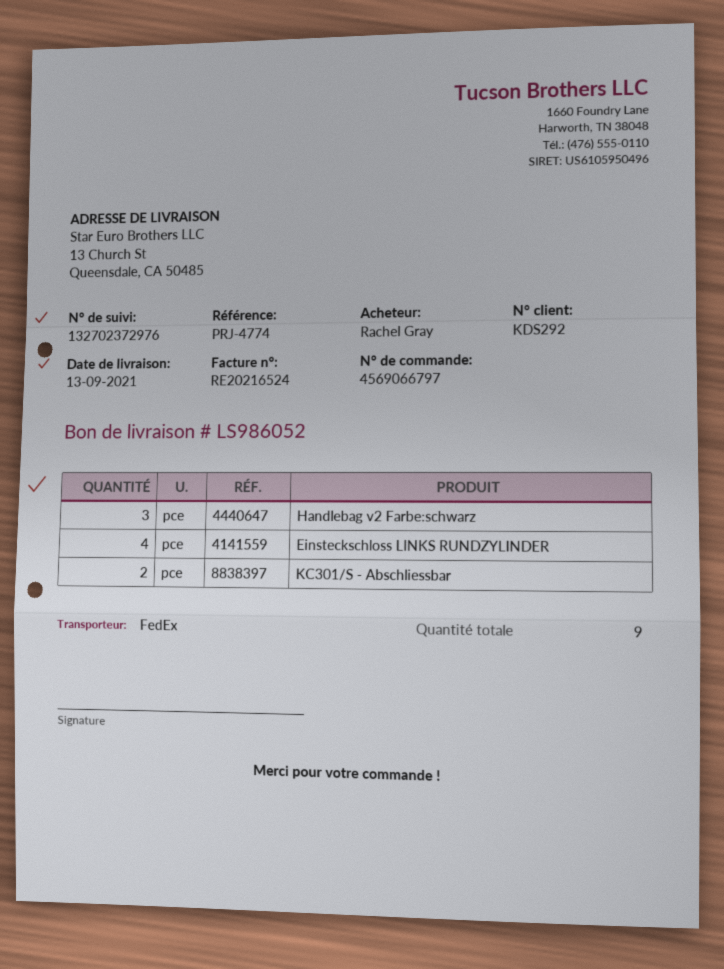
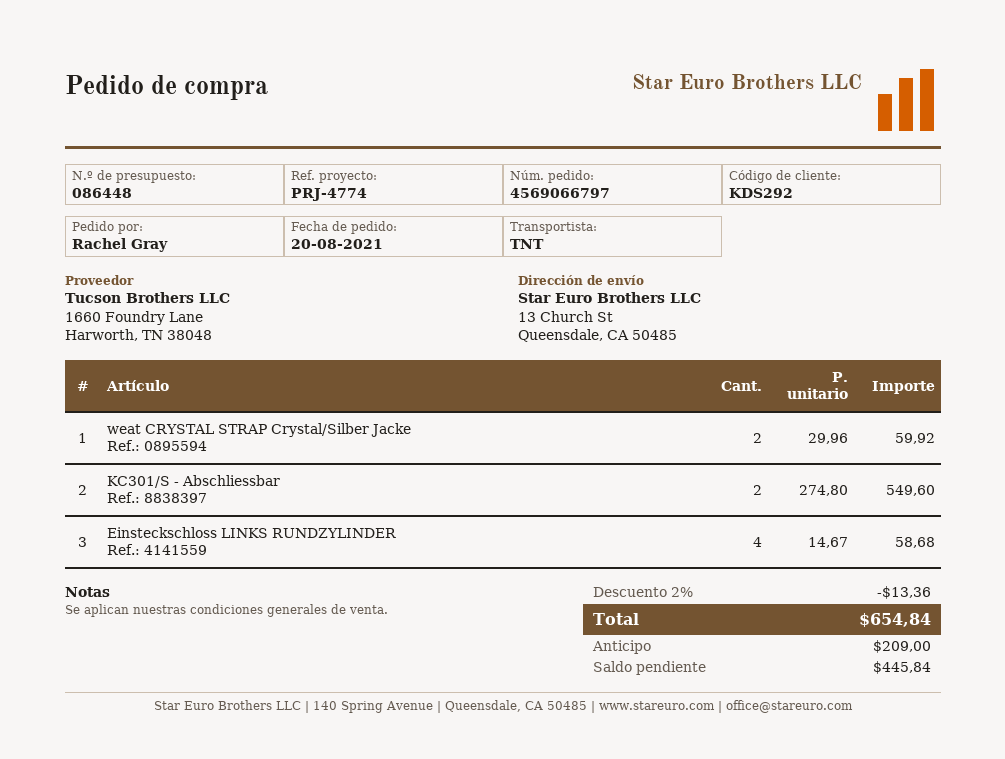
shipping method: FedEx -> TNT
Handlebag v2 Farbe:schwarz: 3 -> none
weat CRYSTAL STRAP Crystal/Silber Jacke: none -> 2

